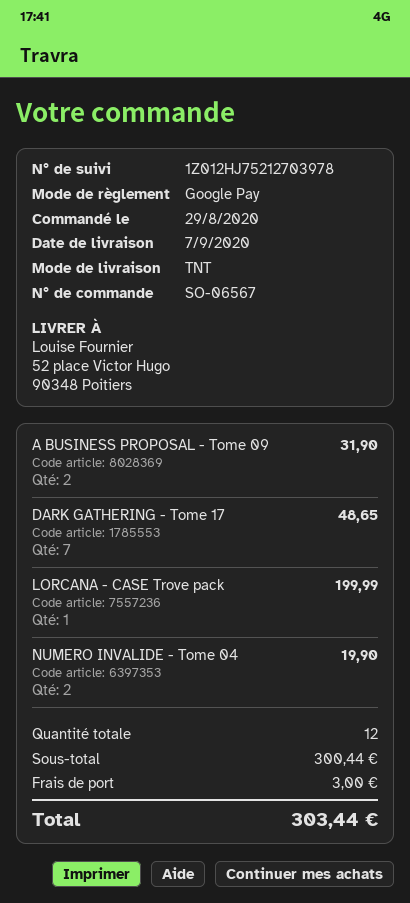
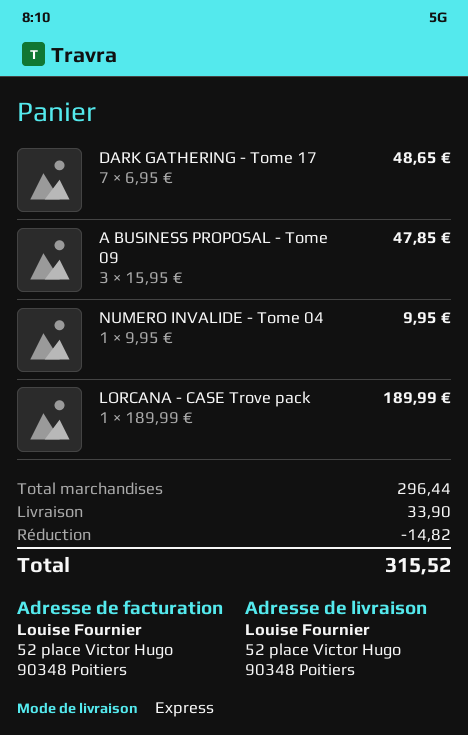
shipping method: TNT -> express
A BUSINESS PROPOSAL - Tome 09: 2 for 31.90 -> 3 for 47.85
LORCANA - CASE Trove pack: 1 for 199.99 -> 1 for 189.99
NUMERO INVALIDE - Tome 04: 2 for 19.90 -> 1 for 9.95
subtotal: 300.44 -> 296.44
discount: none -> 14.82
shipping: 3.00 -> 33.90
total: 303.44 -> 315.52

